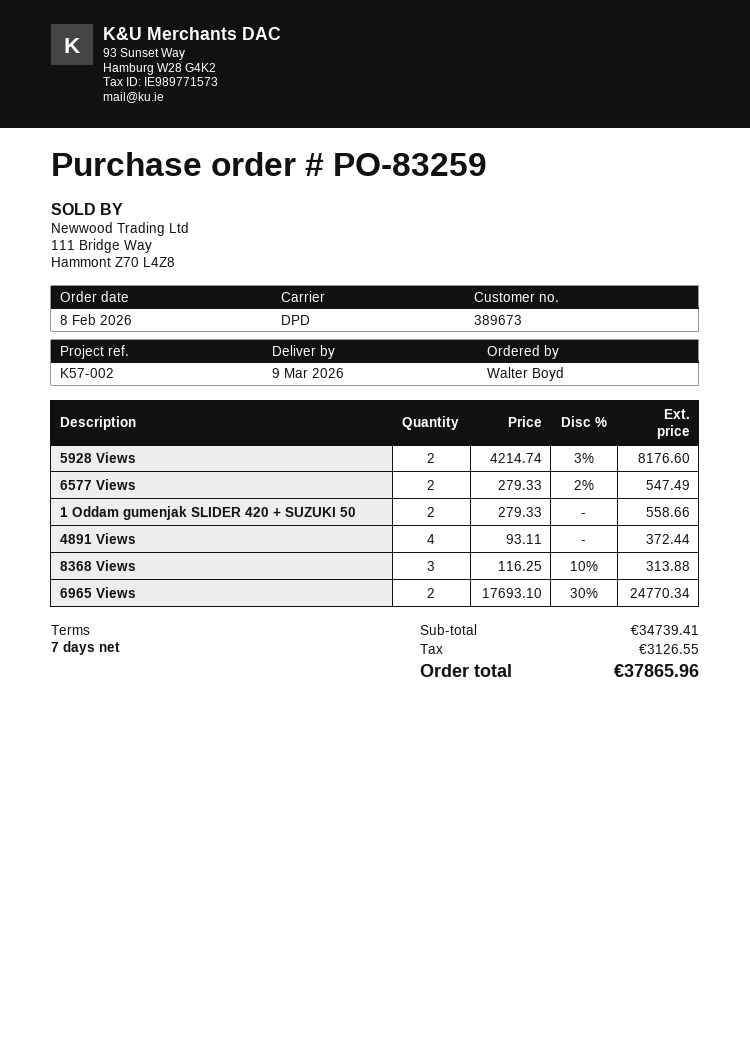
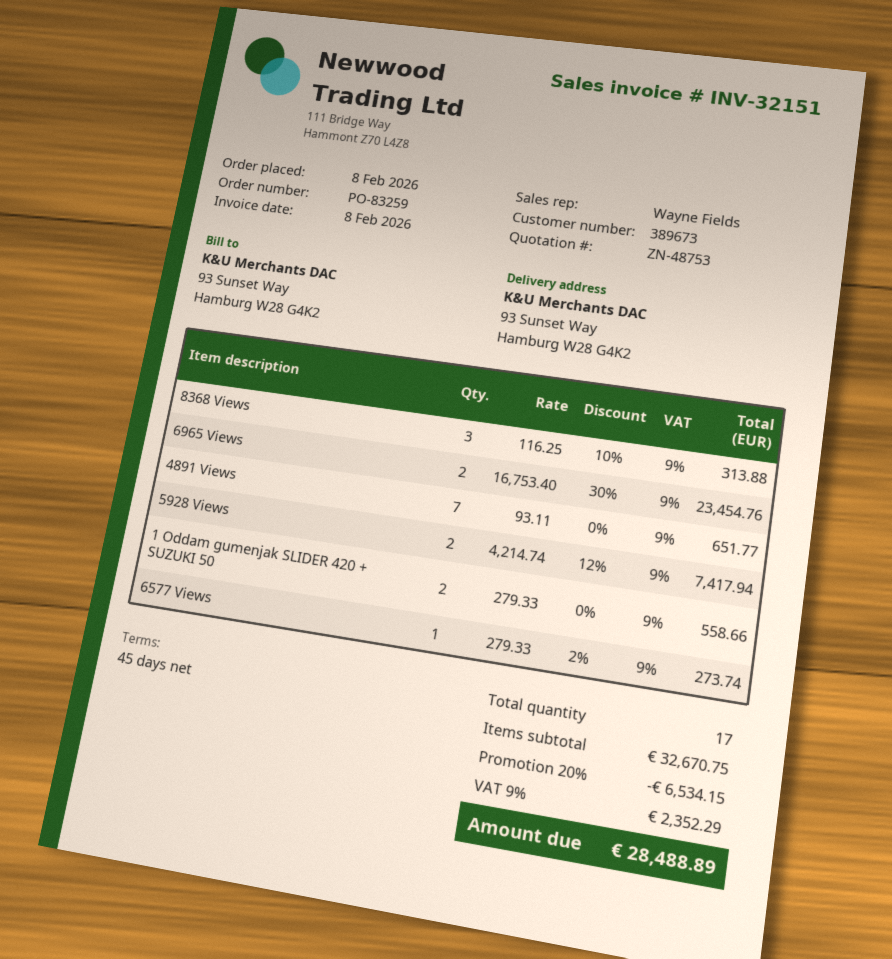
payment terms: 7 days -> 45 days
5928 Views: 2 x 4214.74 - 3% = 8176.60 -> 2 x 4214.74 - 12% = 7417.94
6577 Views: 2 x 279.33 - 2% = 547.49 -> 1 x 279.33 - 2% = 273.74
4891 Views: 4 x 93.11 = 372.44 -> 7 x 93.11 = 651.77
6965 Views: 2 x 17693.10 - 30% = 24770.34 -> 2 x 16753.40 - 30% = 23454.76
subtotal: 34739.41 -> 32670.75
discount: none -> 20% = 6534.15
tax: 3126.55 -> 2352.29
total: 37865.96 -> 28488.89

